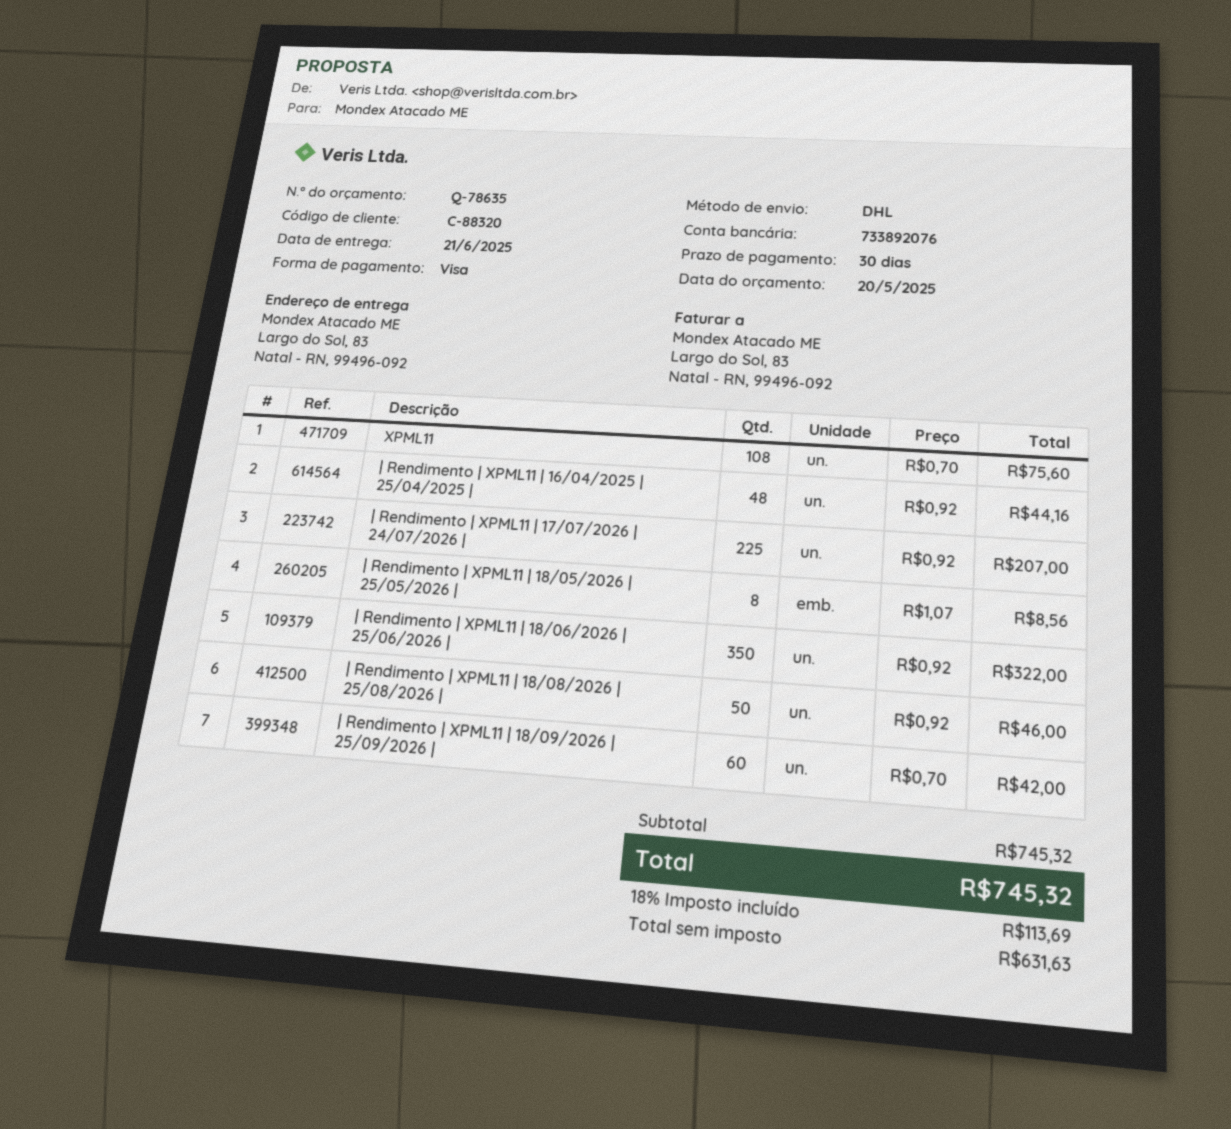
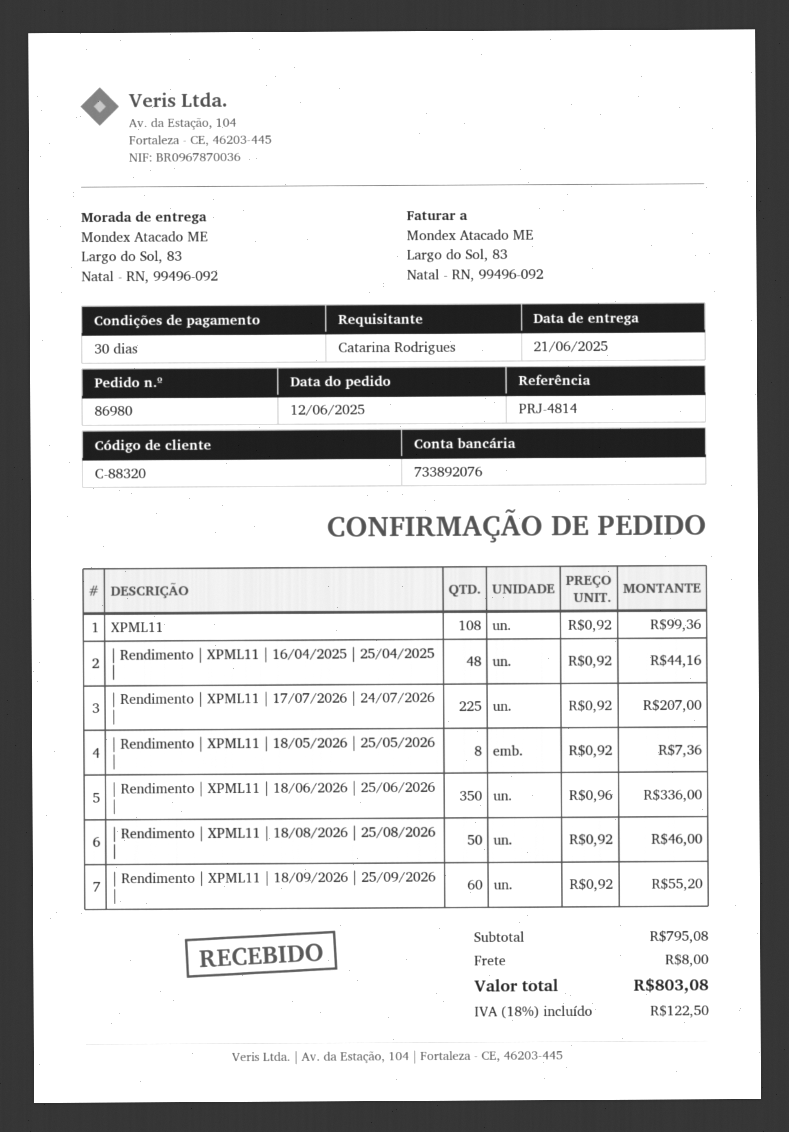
XPML11: 108 x 0.70 = 75.60 -> 108 x 0.92 = 99.36
| Rendimento | XPML11 | 18/05/2026 | 25/05/2026 |: 8 x 1.07 = 8.56 -> 8 x 0.92 = 7.36
| Rendimento | XPML11 | 18/06/2026 | 25/06/2026 |: 350 x 0.92 = 322.00 -> 350 x 0.96 = 336.00
| Rendimento | XPML11 | 18/09/2026 | 25/09/2026 |: 60 x 0.70 = 42.00 -> 60 x 0.92 = 55.20
subtotal: 745.32 -> 795.08
shipping: none -> 8.00
tax: 18% = 113.69 -> 18% = 122.50
total: 745.32 -> 803.08

